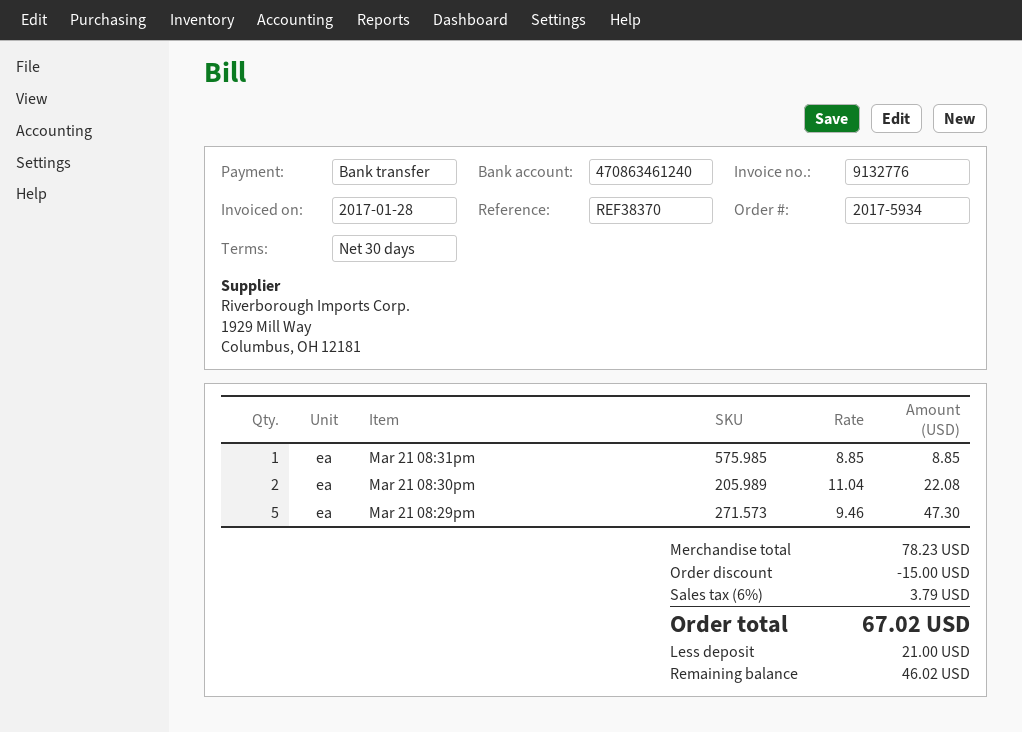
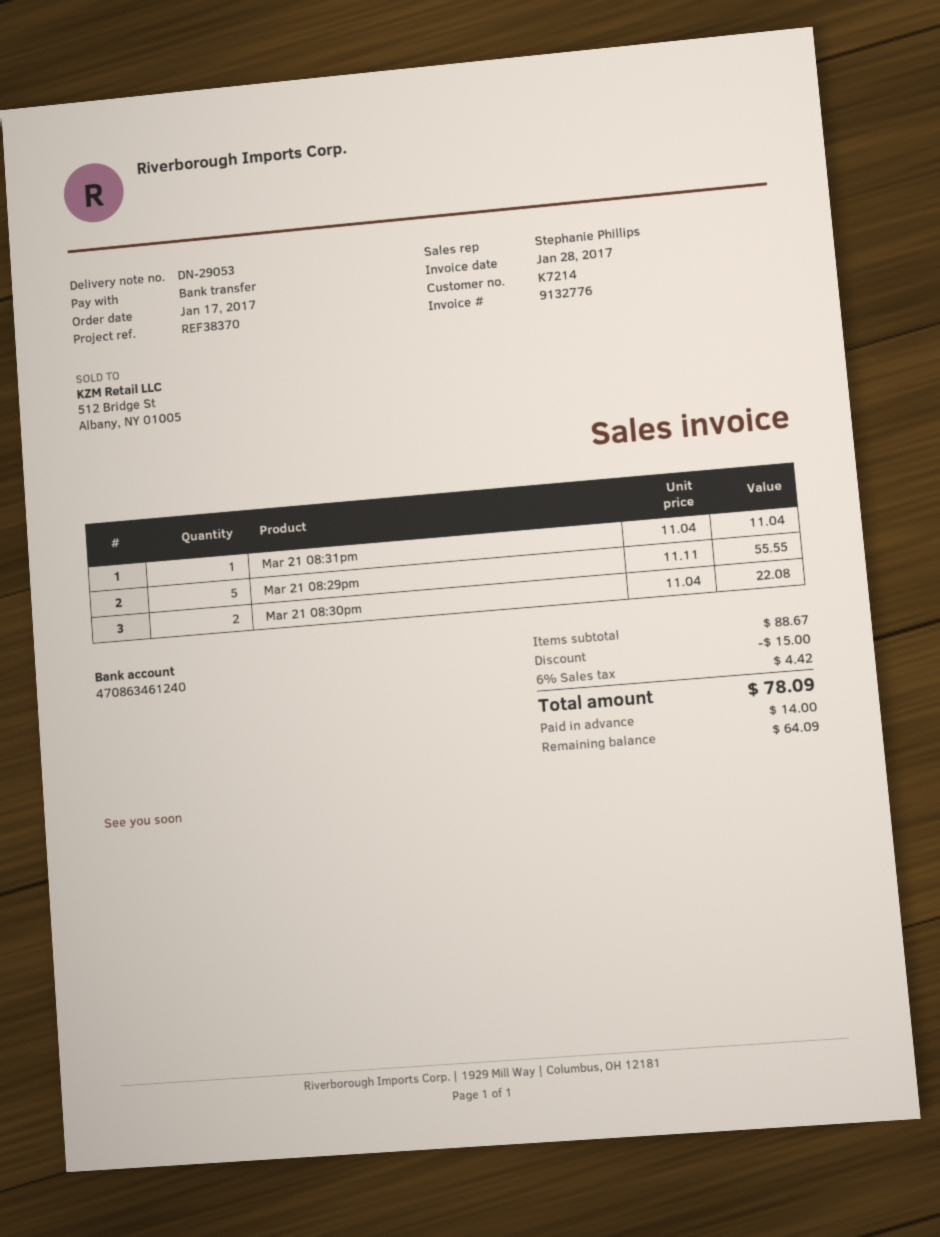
Mar 21 08:31pm: 1 x 8.85 = 8.85 -> 1 x 11.04 = 11.04
Mar 21 08:29pm: 5 x 9.46 = 47.30 -> 5 x 11.11 = 55.55
subtotal: 78.23 -> 88.67
tax: 6% = 3.79 -> 6% = 4.42
total: 67.02 -> 78.09
deposit: 21.00 -> 14.00
balance: 46.02 -> 64.09

